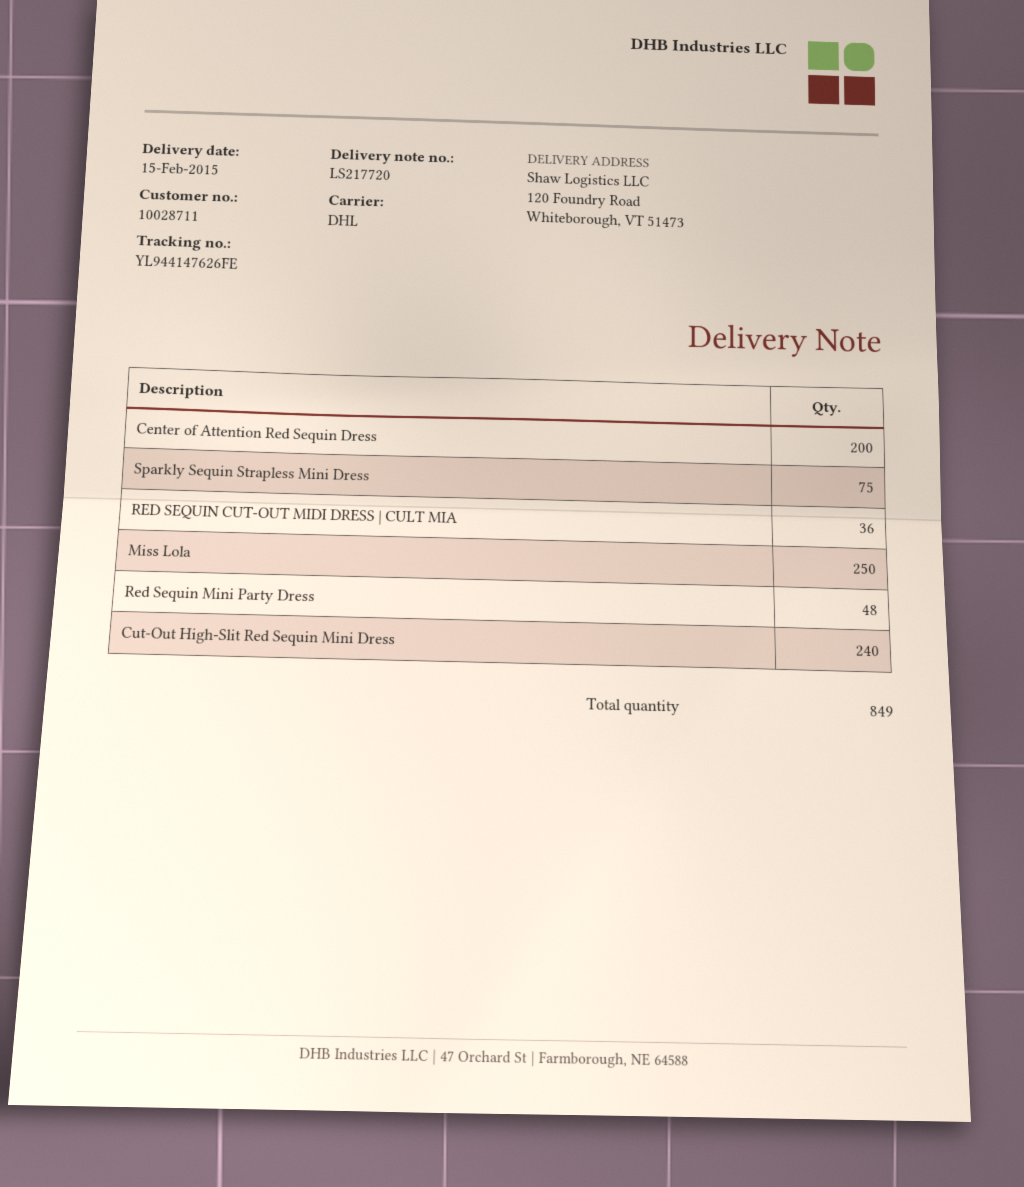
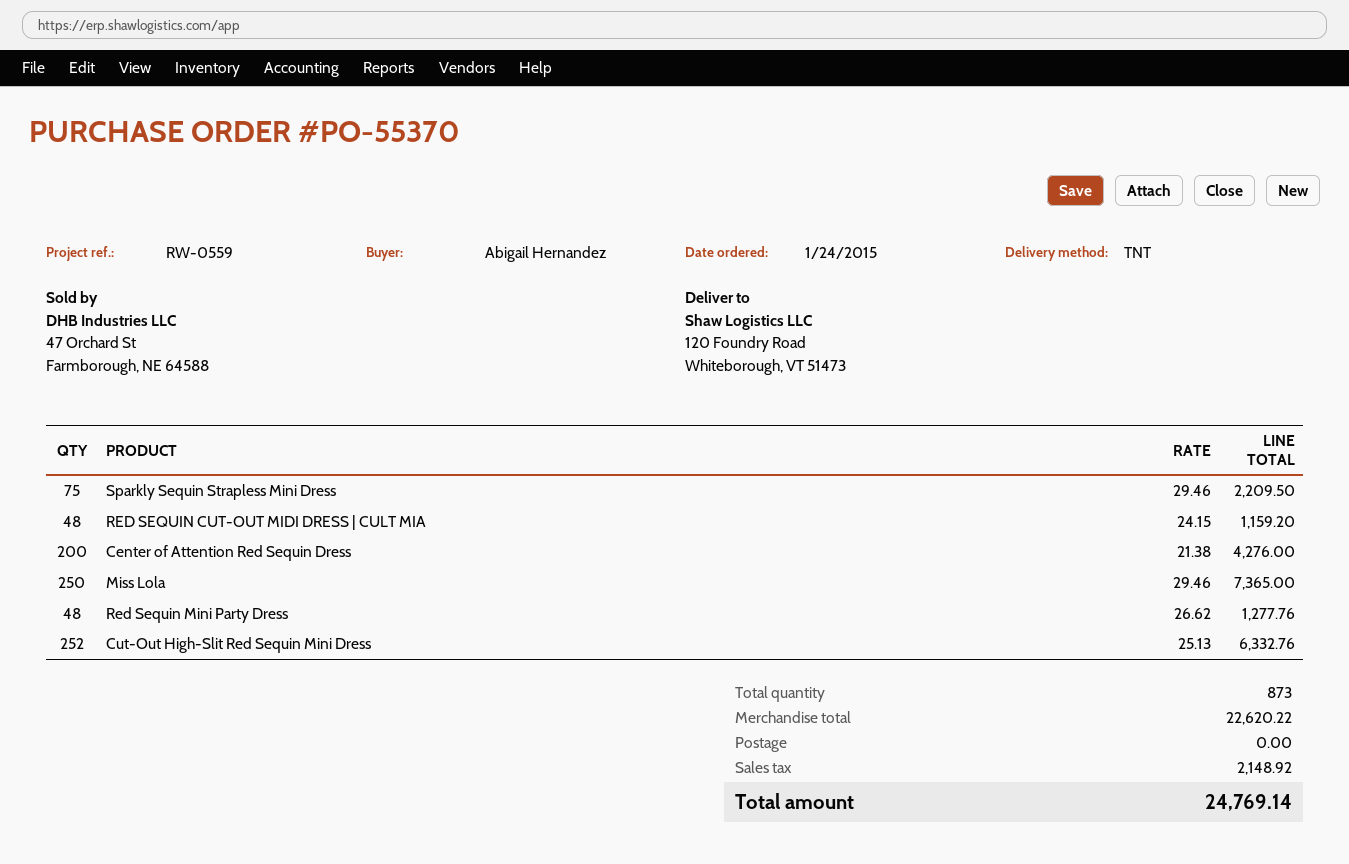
shipping method: DHL -> TNT
RED SEQUIN CUT-OUT MIDI DRESS | CULT MIA: 36 -> 48
Cut-Out High-Slit Red Sequin Mini Dress: 240 -> 252
total quantity: 849 -> 873

